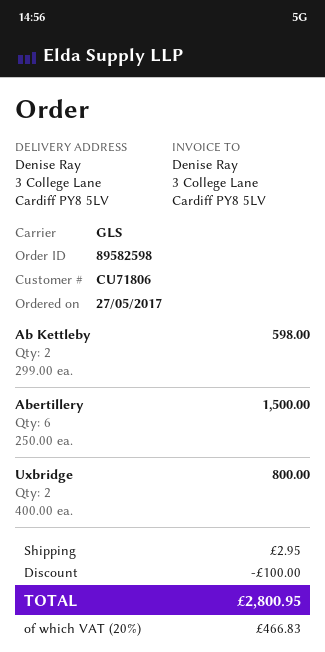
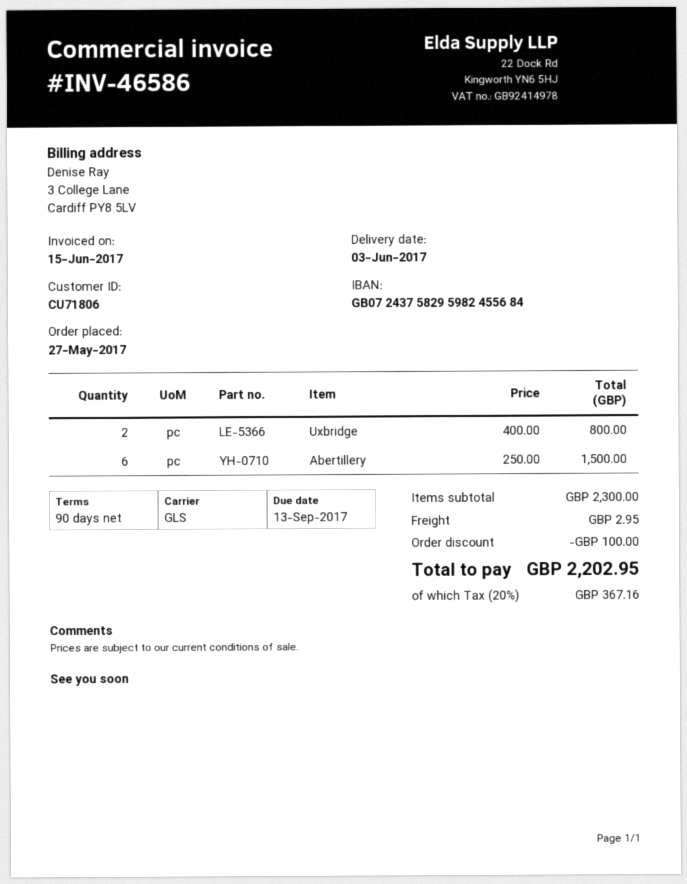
Ab Kettleby: 2 x 299.00 = 598.00 -> none
tax: 20% = 466.83 -> 20% = 367.16
total: 2800.95 -> 2202.95

